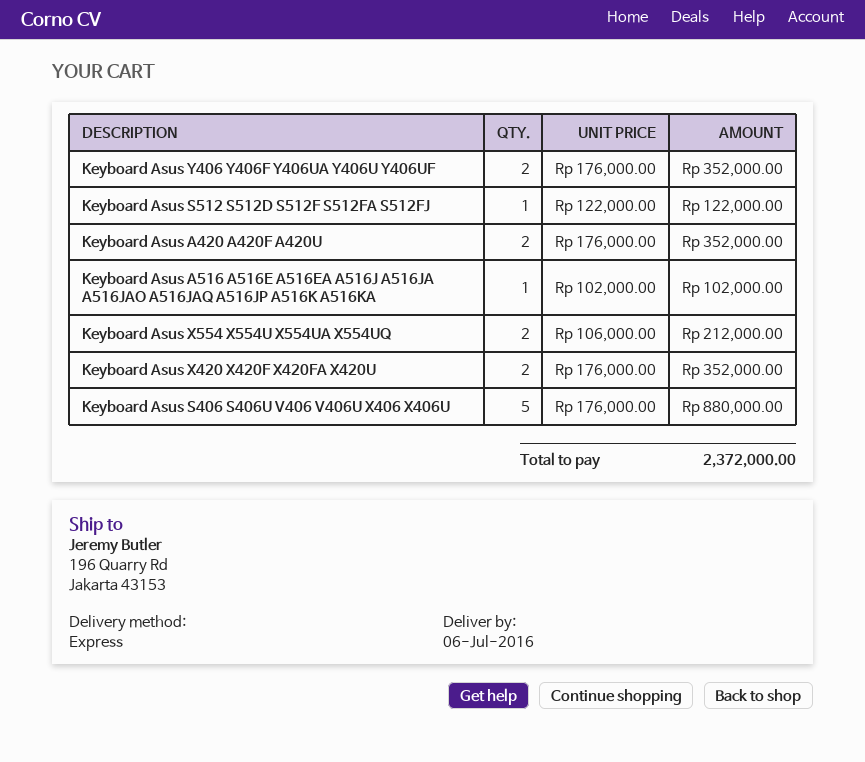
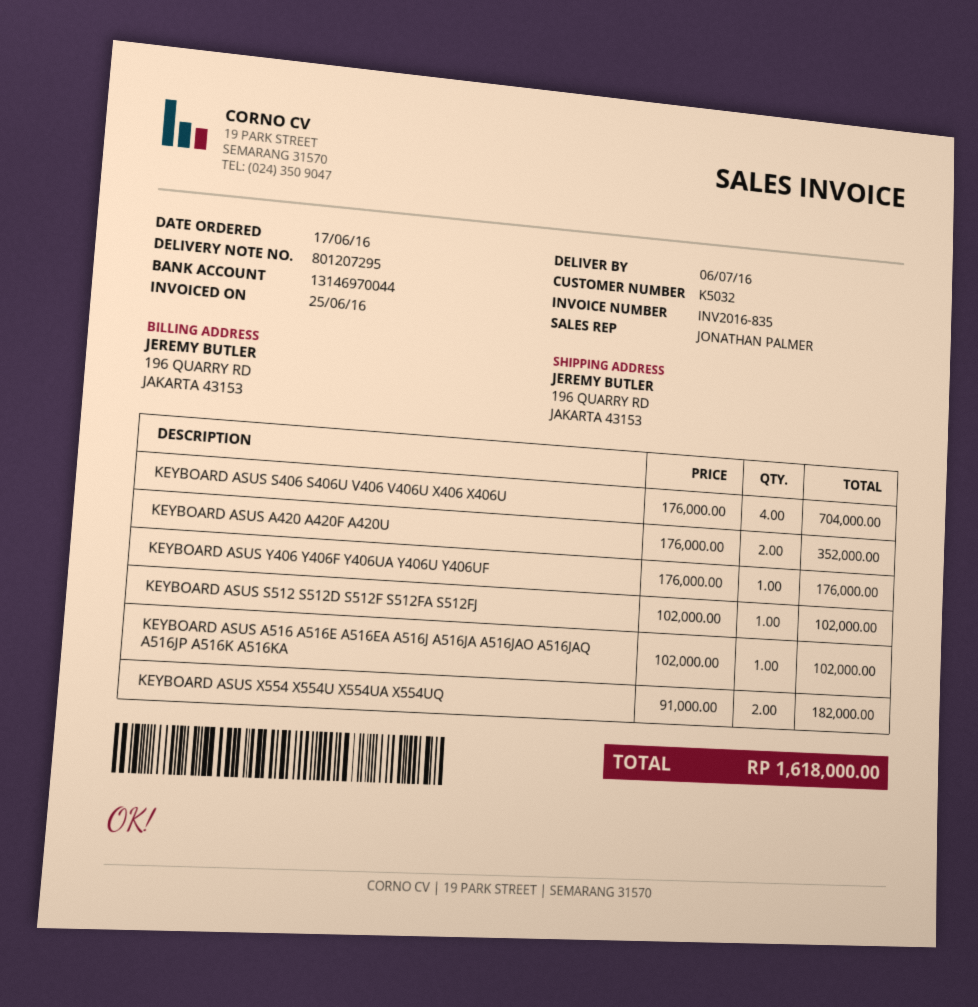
Keyboard Asus Y406 Y406F Y406UA Y406U Y406UF: 2 x 176000.00 = 352000.00 -> 1 x 176000.00 = 176000.00
Keyboard Asus S512 S512D S512F S512FA S512FJ: 1 x 122000.00 = 122000.00 -> 1 x 102000.00 = 102000.00
Keyboard Asus X554 X554U X554UA X554UQ: 2 x 106000.00 = 212000.00 -> 2 x 91000.00 = 182000.00
Keyboard Asus X420 X420F X420FA X420U: 2 x 176000.00 = 352000.00 -> none
Keyboard Asus S406 S406U V406 V406U X406 X406U: 5 x 176000.00 = 880000.00 -> 4 x 176000.00 = 704000.00
total: 2372000.00 -> 1618000.00

